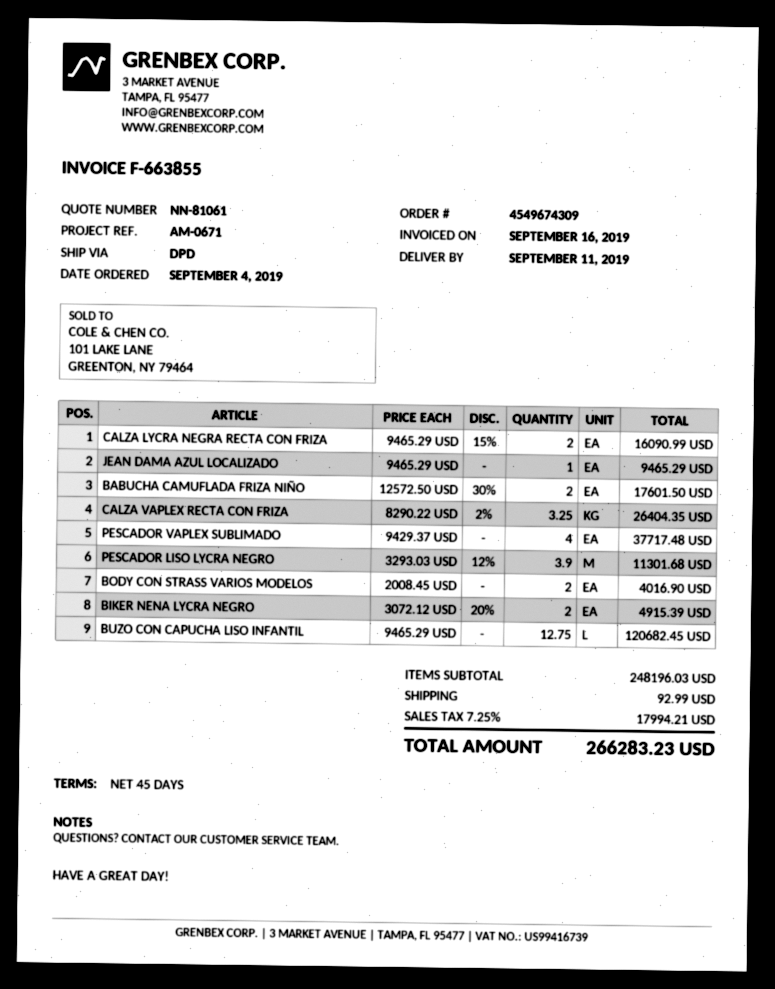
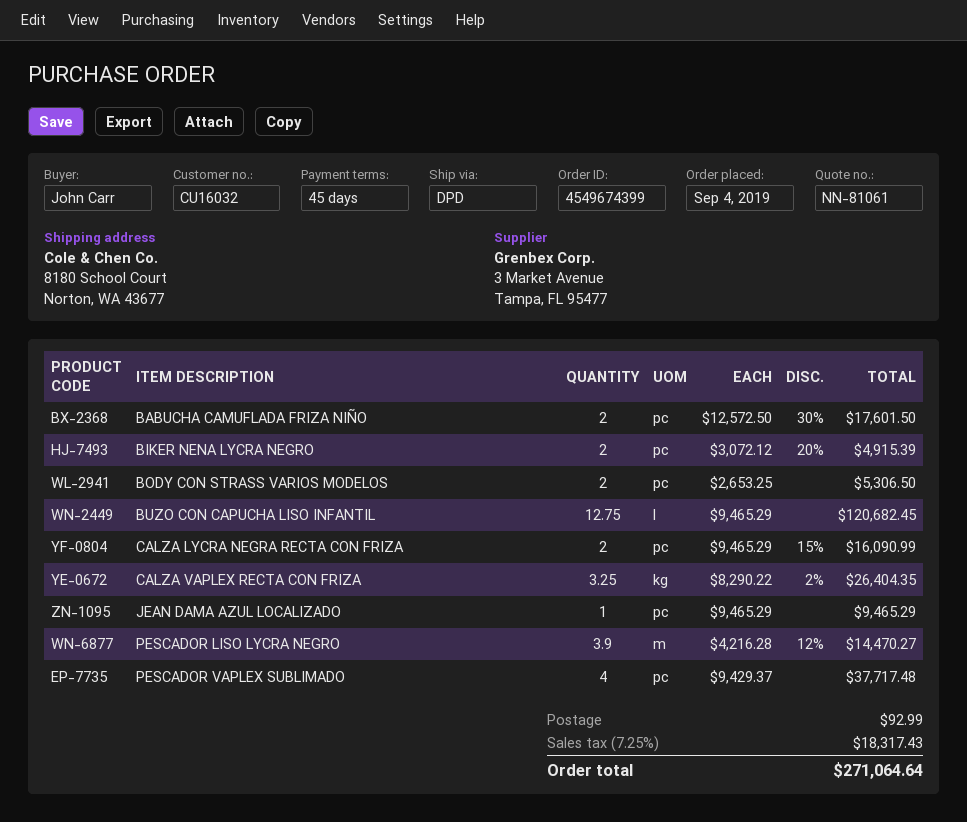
order number: 4549674309 -> 4549674399
PESCADOR LISO LYCRA NEGRO: 3.9 x 3293.03 - 12% = 11301.68 -> 3.9 x 4216.28 - 12% = 14470.27
BODY CON STRASS VARIOS MODELOS: 2 x 2008.45 = 4016.90 -> 2 x 2653.25 = 5306.50
tax: 7.25% = 17994.21 -> 7.25% = 18317.43
total: 266283.23 -> 271064.64

